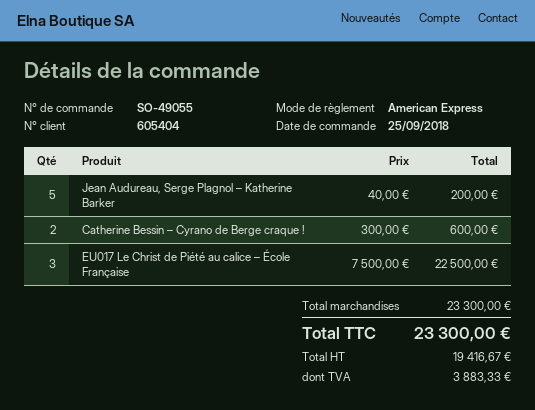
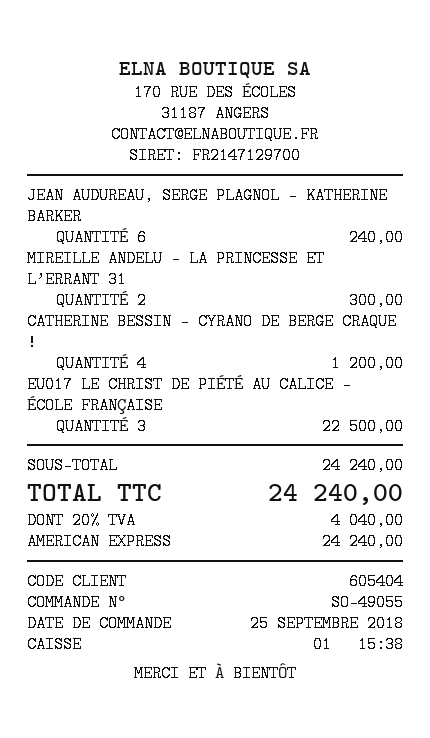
Jean Audureau, Serge Plagnol – Katherine Barker: 5 for 200.00 -> 6 for 240.00
Catherine Bessin – Cyrano de Berge craque !: 2 for 600.00 -> 4 for 1200.00
MIREILLE ANDELU – LA PRINCESSE ET L’ERRANT 31: none -> 2 for 300.00
subtotal: 23300.00 -> 24240.00
tax: 3883.33 -> 4040.00
total: 23300.00 -> 24240.00

